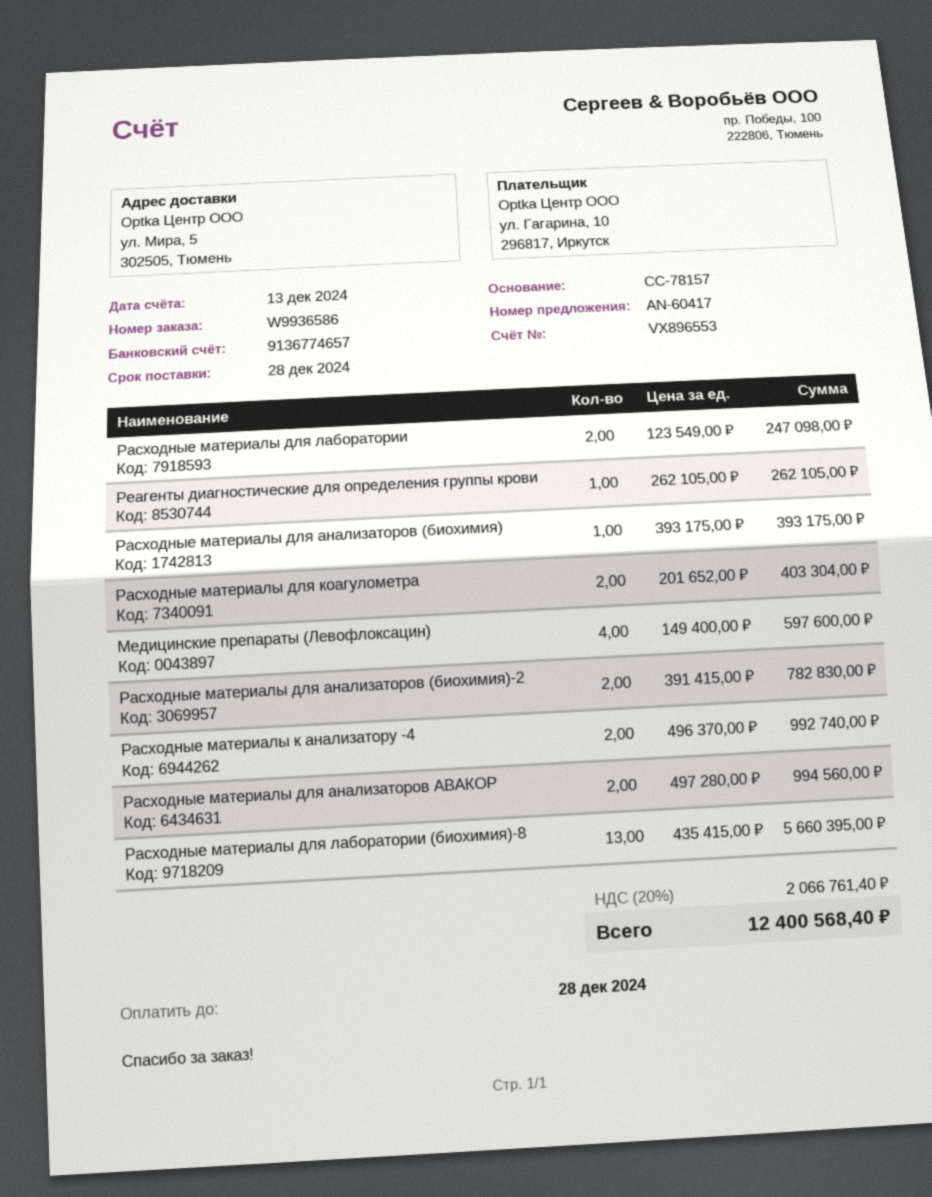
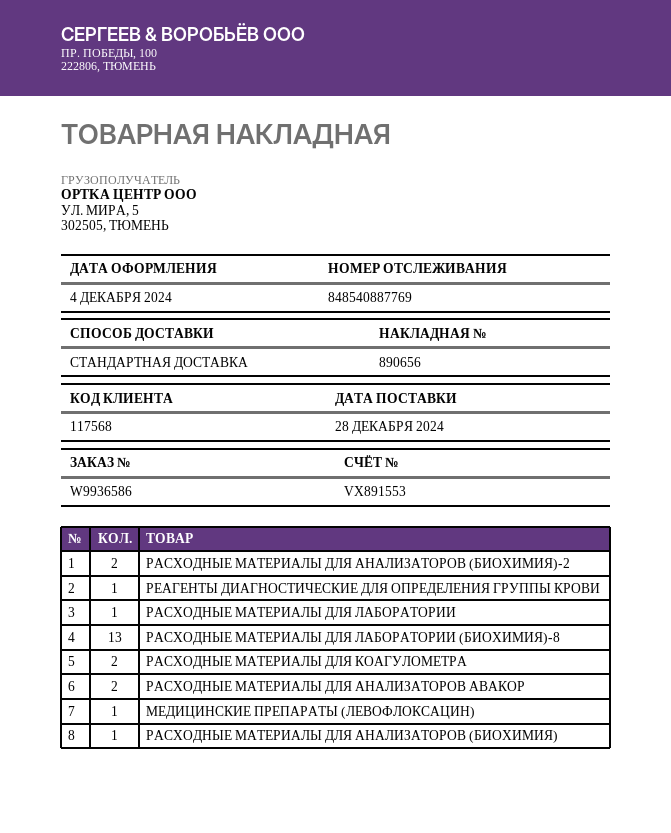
invoice number: VX896553 -> VX891553
Расходные материалы для лаборатории: 2 -> 1
Медицинские препараты (Левофлоксацин): 4 -> 1
Расходные материалы к анализатору -4: 2 -> none

